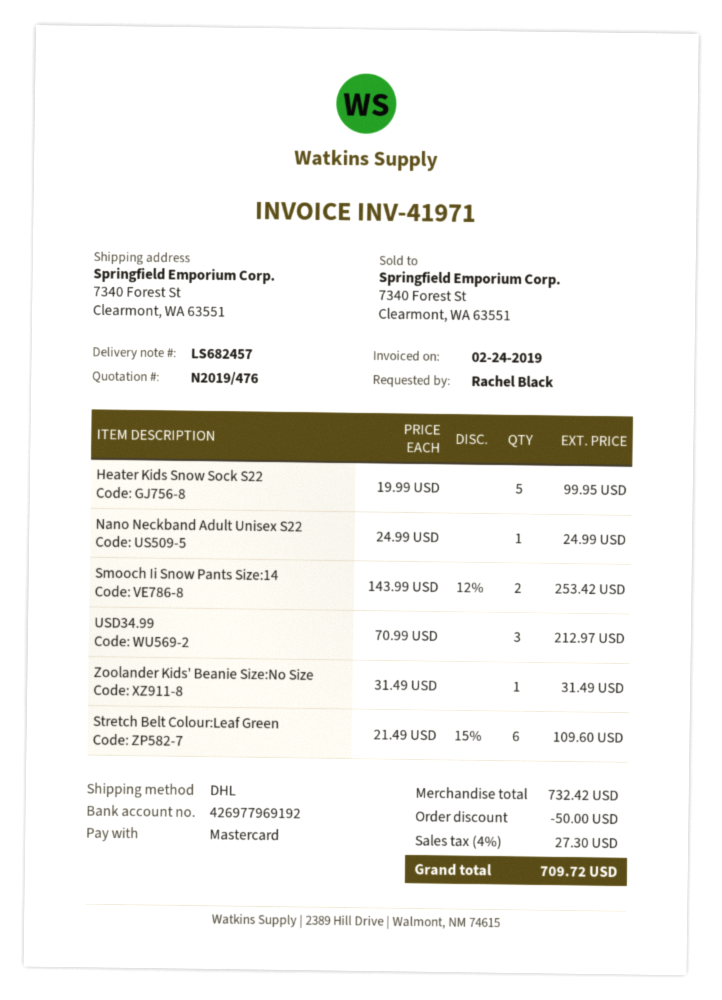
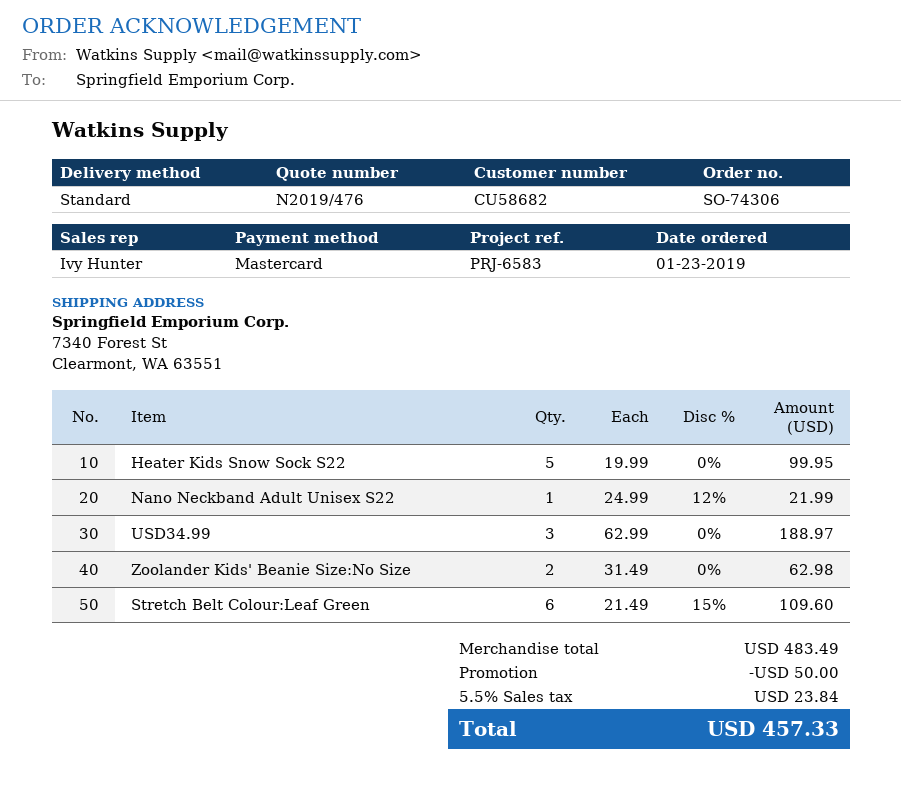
shipping method: DHL -> standard
Nano Neckband Adult Unisex S22: 1 x 24.99 = 24.99 -> 1 x 24.99 - 12% = 21.99
Smooch Ii Snow Pants Size:14: 2 x 143.99 - 12% = 253.42 -> none
USD34.99: 3 x 70.99 = 212.97 -> 3 x 62.99 = 188.97
Zoolander Kids' Beanie Size:No Size: 1 x 31.49 = 31.49 -> 2 x 31.49 = 62.98
subtotal: 732.42 -> 483.49
tax: 4% = 27.30 -> 5.5% = 23.84
total: 709.72 -> 457.33

